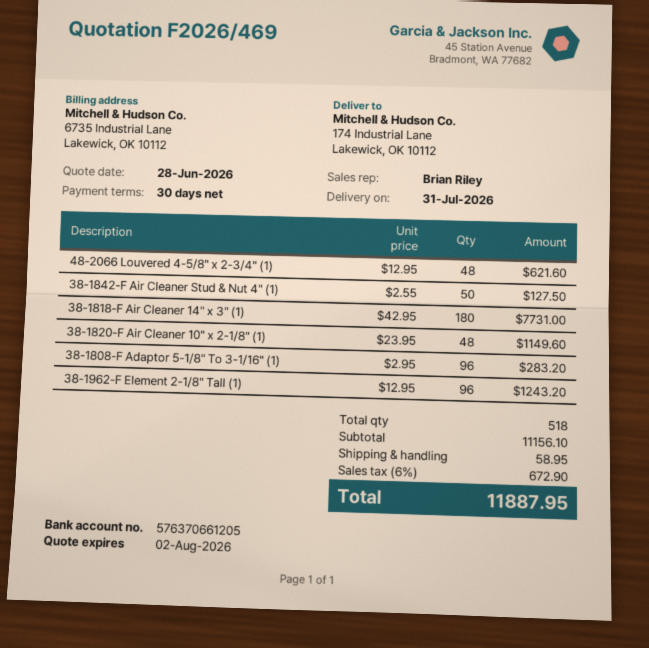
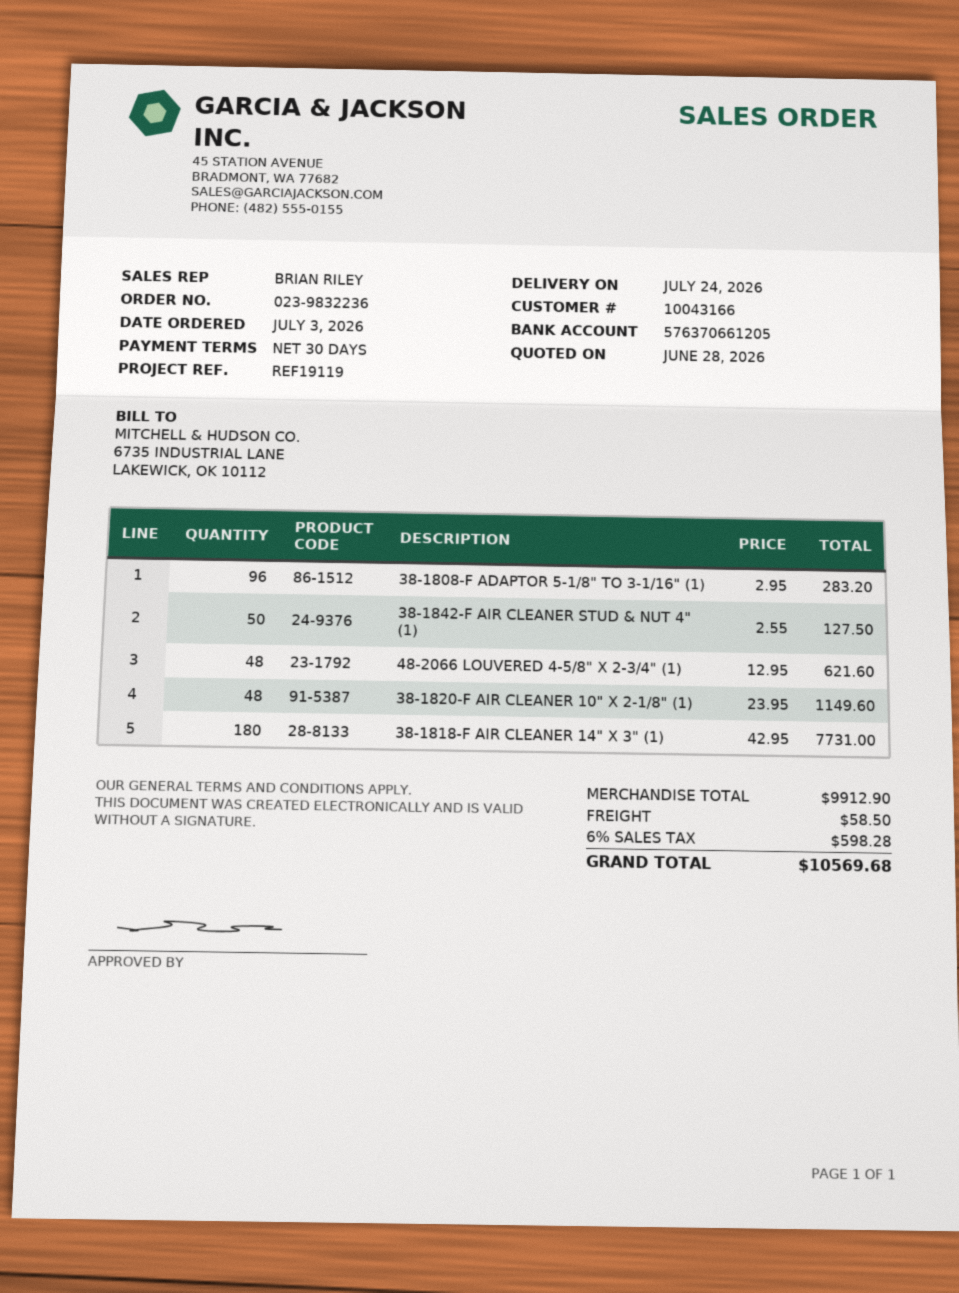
delivery date: 2026-07-31 -> 2026-07-24
38-1962-F Element 2-1/8" Tall (1): 96 x 12.95 = 1243.20 -> none
subtotal: 11156.10 -> 9912.90
shipping: 58.95 -> 58.50
tax: 6% = 672.90 -> 6% = 598.28
total: 11887.95 -> 10569.68

